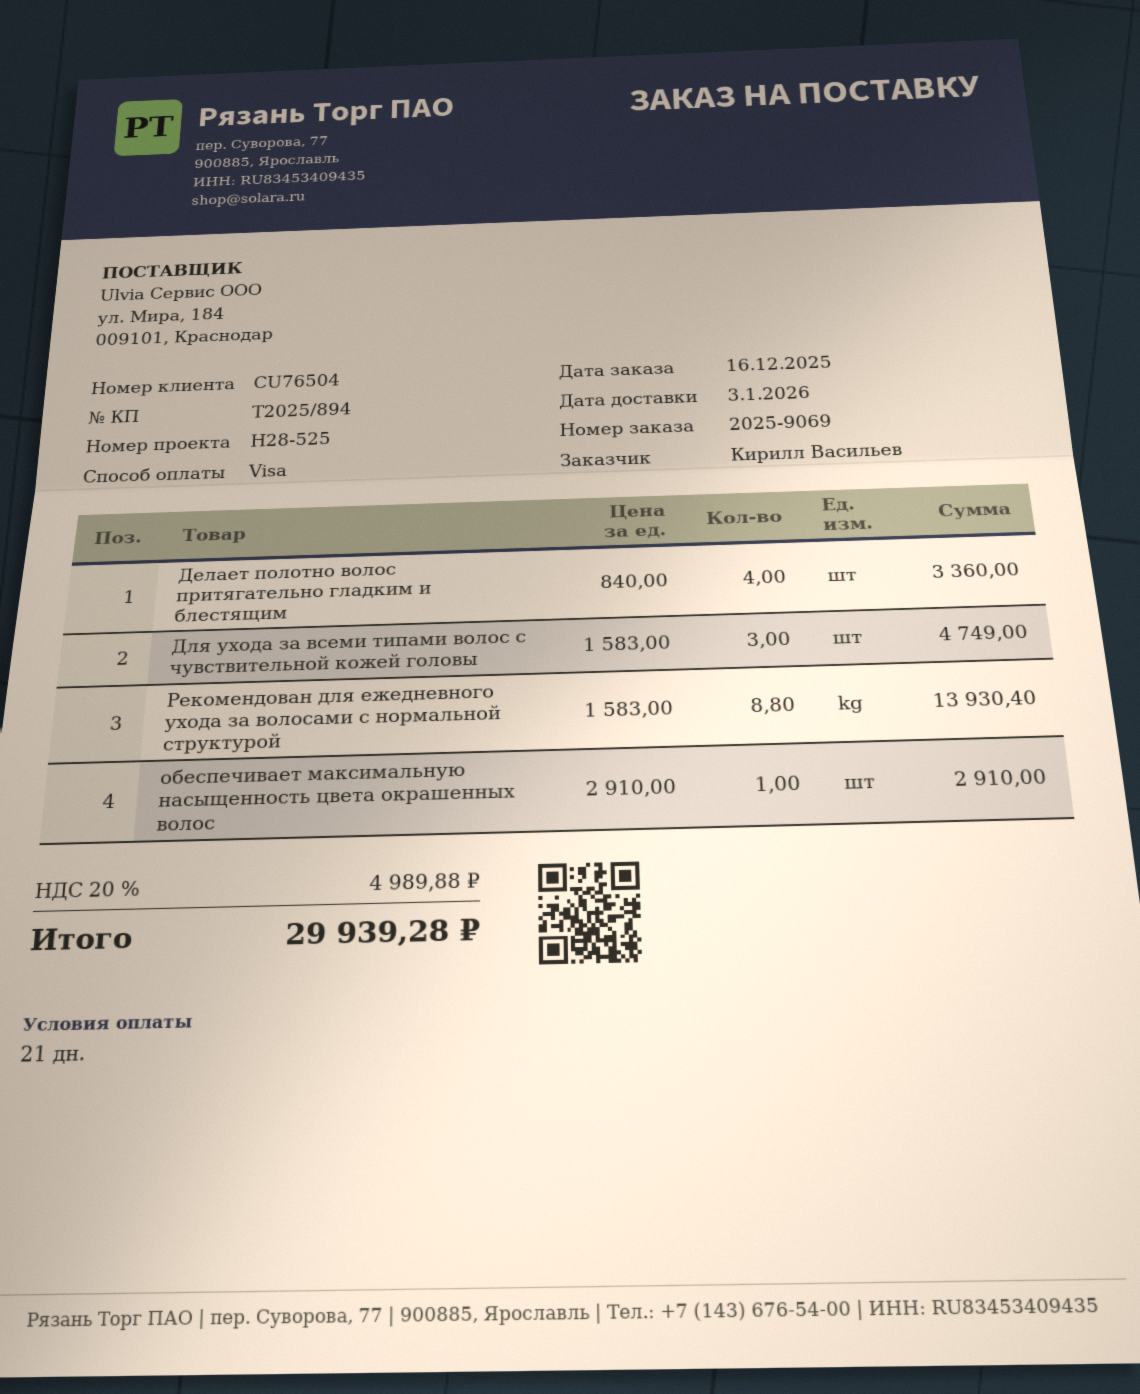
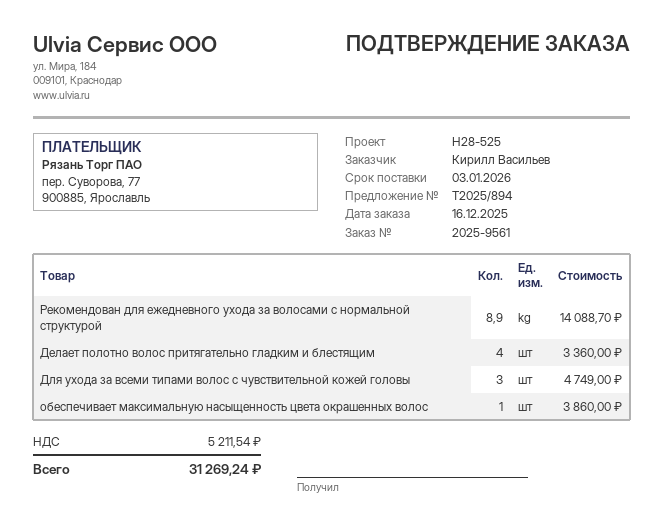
order number: 2025-9069 -> 2025-9561
Рекомендован для ежедневного ухода за волосами с нормальной структурой: 8.8 for 13930.40 -> 8.9 for 14088.70
обеспечивает максимальную насыщенность цвета окрашенных волос: 1 for 2910.00 -> 1 for 3860.00
tax: 4989.88 -> 5211.54
total: 29939.28 -> 31269.24

